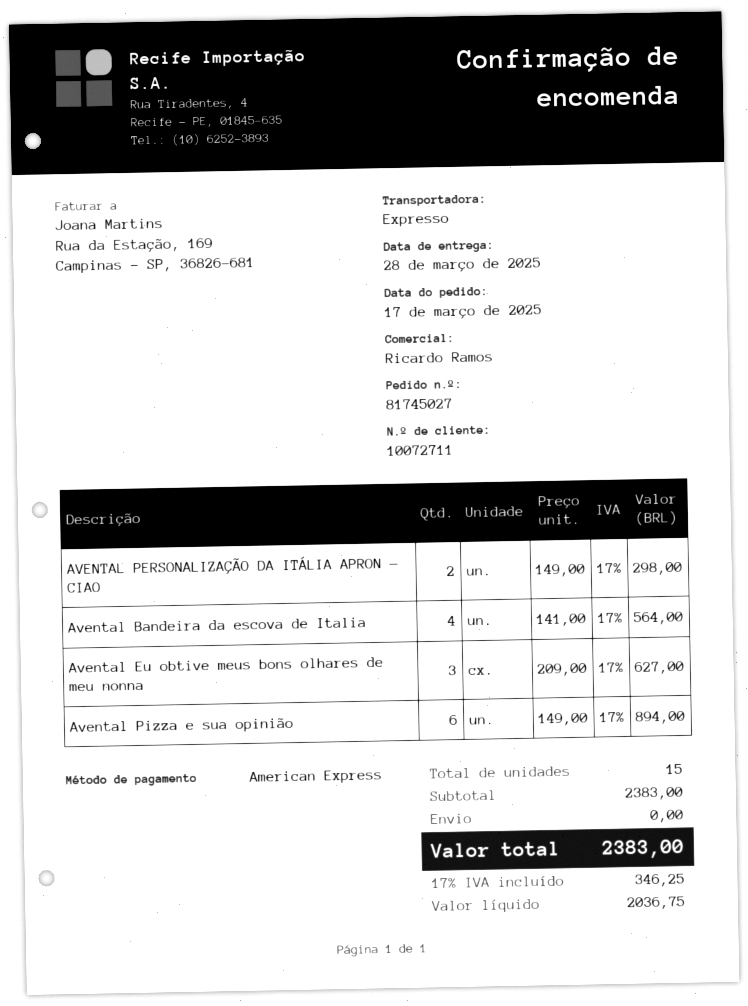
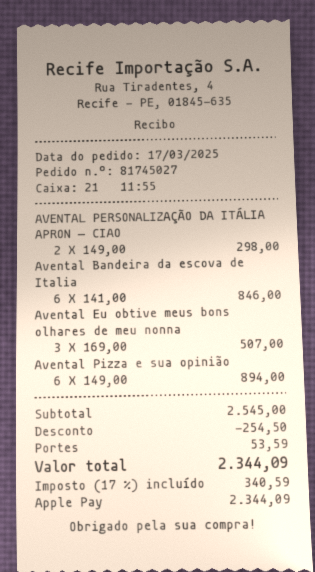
payment method: American Express -> Apple Pay
Avental Bandeira da escova de Italia: 4 x 141.00 = 564.00 -> 6 x 141.00 = 846.00
Avental Eu obtive meus bons olhares de meu nonna: 3 x 209.00 = 627.00 -> 3 x 169.00 = 507.00
subtotal: 2383.00 -> 2545.00
discount: none -> 254.50
shipping: 0.00 -> 53.59
tax: 17% = 346.25 -> 17% = 340.59
total: 2383.00 -> 2344.09

